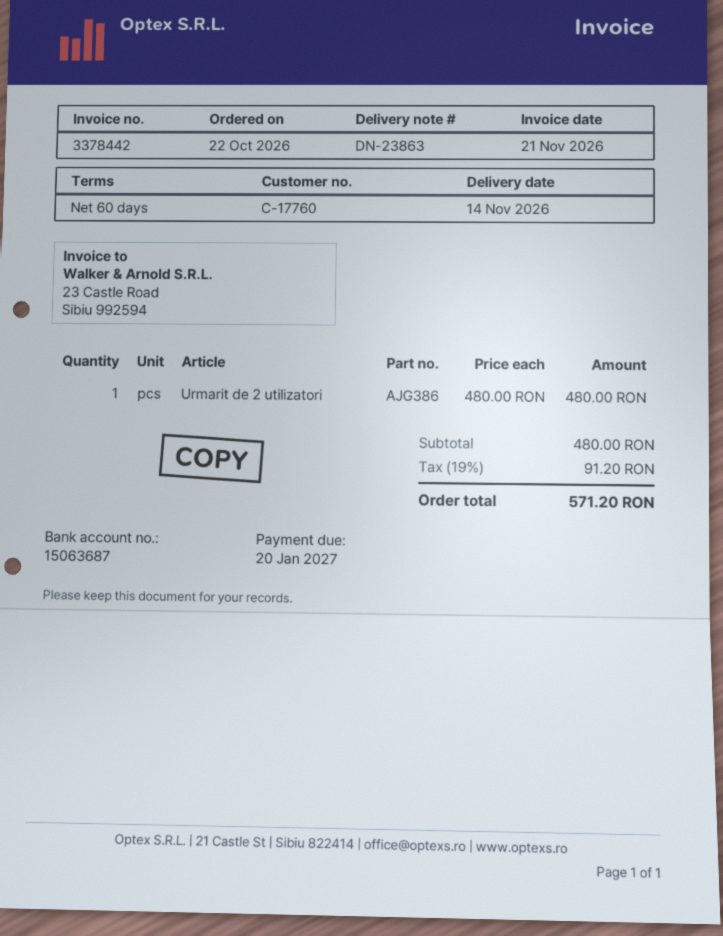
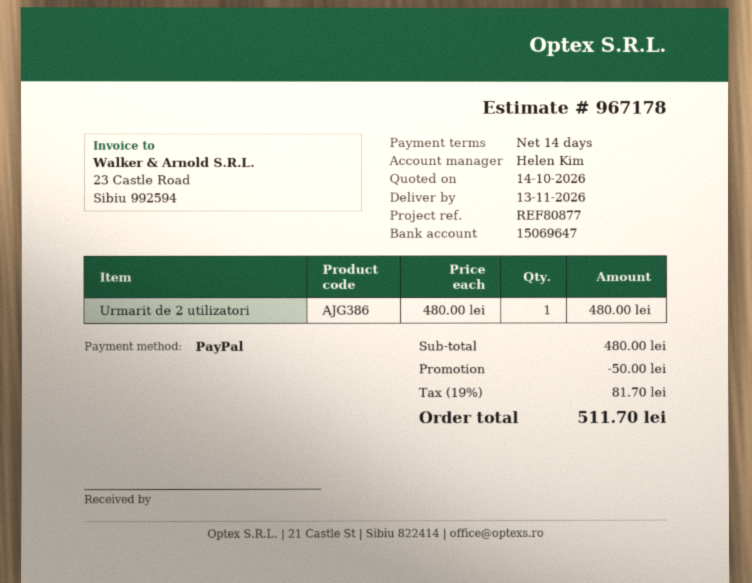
delivery date: 2026-11-14 -> 2026-11-13
payment terms: 60 days -> 14 days
bank account: 15063687 -> 15069647
discount: none -> 50.00
tax: 19% = 91.20 -> 19% = 81.70
total: 571.20 -> 511.70

